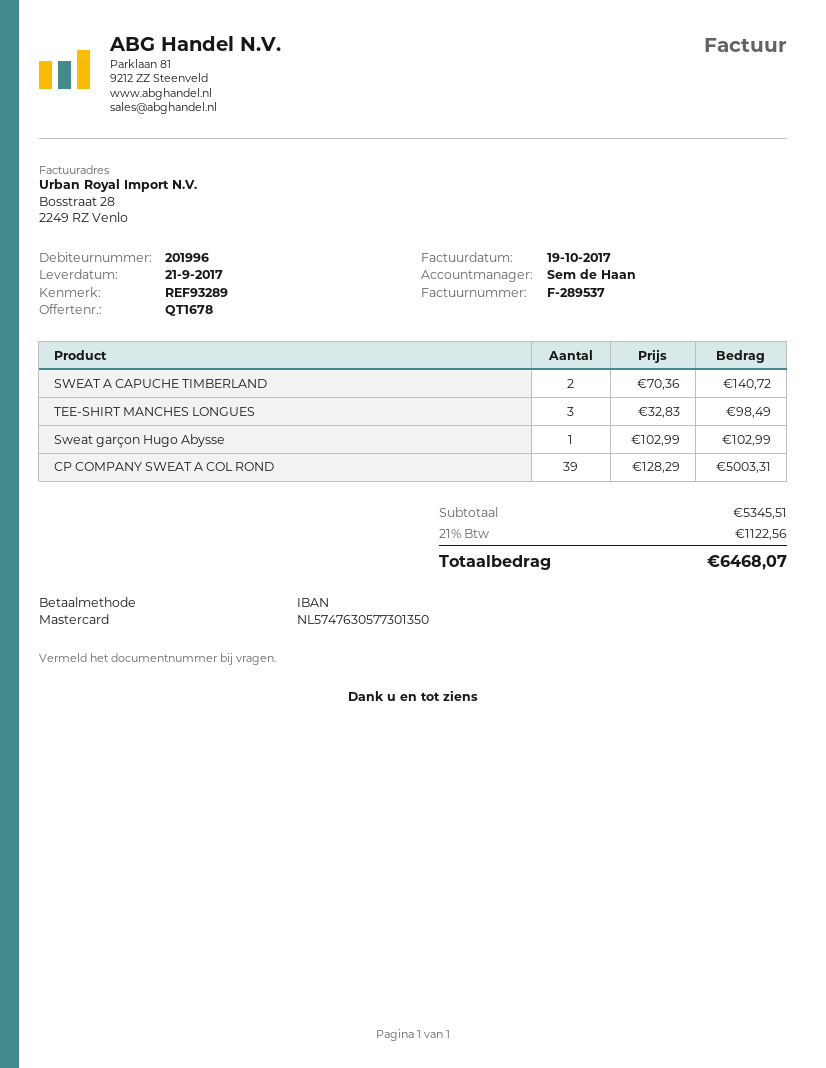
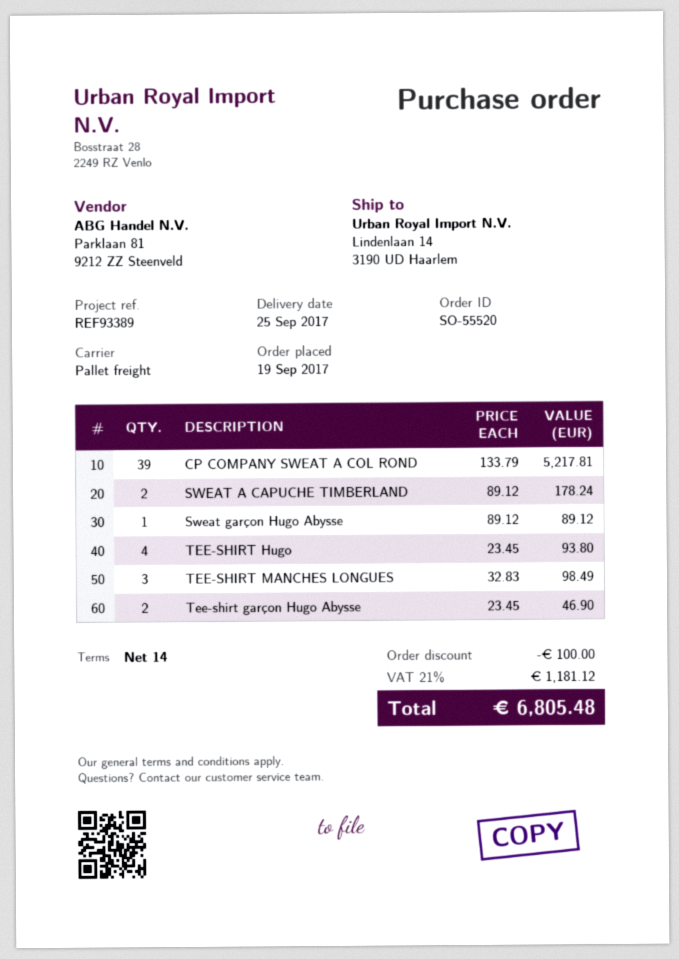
delivery date: 2017-09-21 -> 2017-09-25
reference: REF93289 -> REF93389
SWEAT A CAPUCHE TIMBERLAND: 2 x 70.36 = 140.72 -> 2 x 89.12 = 178.24
Sweat garçon Hugo Abysse: 1 x 102.99 = 102.99 -> 1 x 89.12 = 89.12
CP COMPANY SWEAT A COL ROND: 39 x 128.29 = 5003.31 -> 39 x 133.79 = 5217.81
TEE-SHIRT Hugo: none -> 4 x 23.45 = 93.80
Tee-shirt garçon Hugo Abysse: none -> 2 x 23.45 = 46.90
discount: none -> 100.00
tax: 21% = 1122.56 -> 21% = 1181.12
total: 6468.07 -> 6805.48

